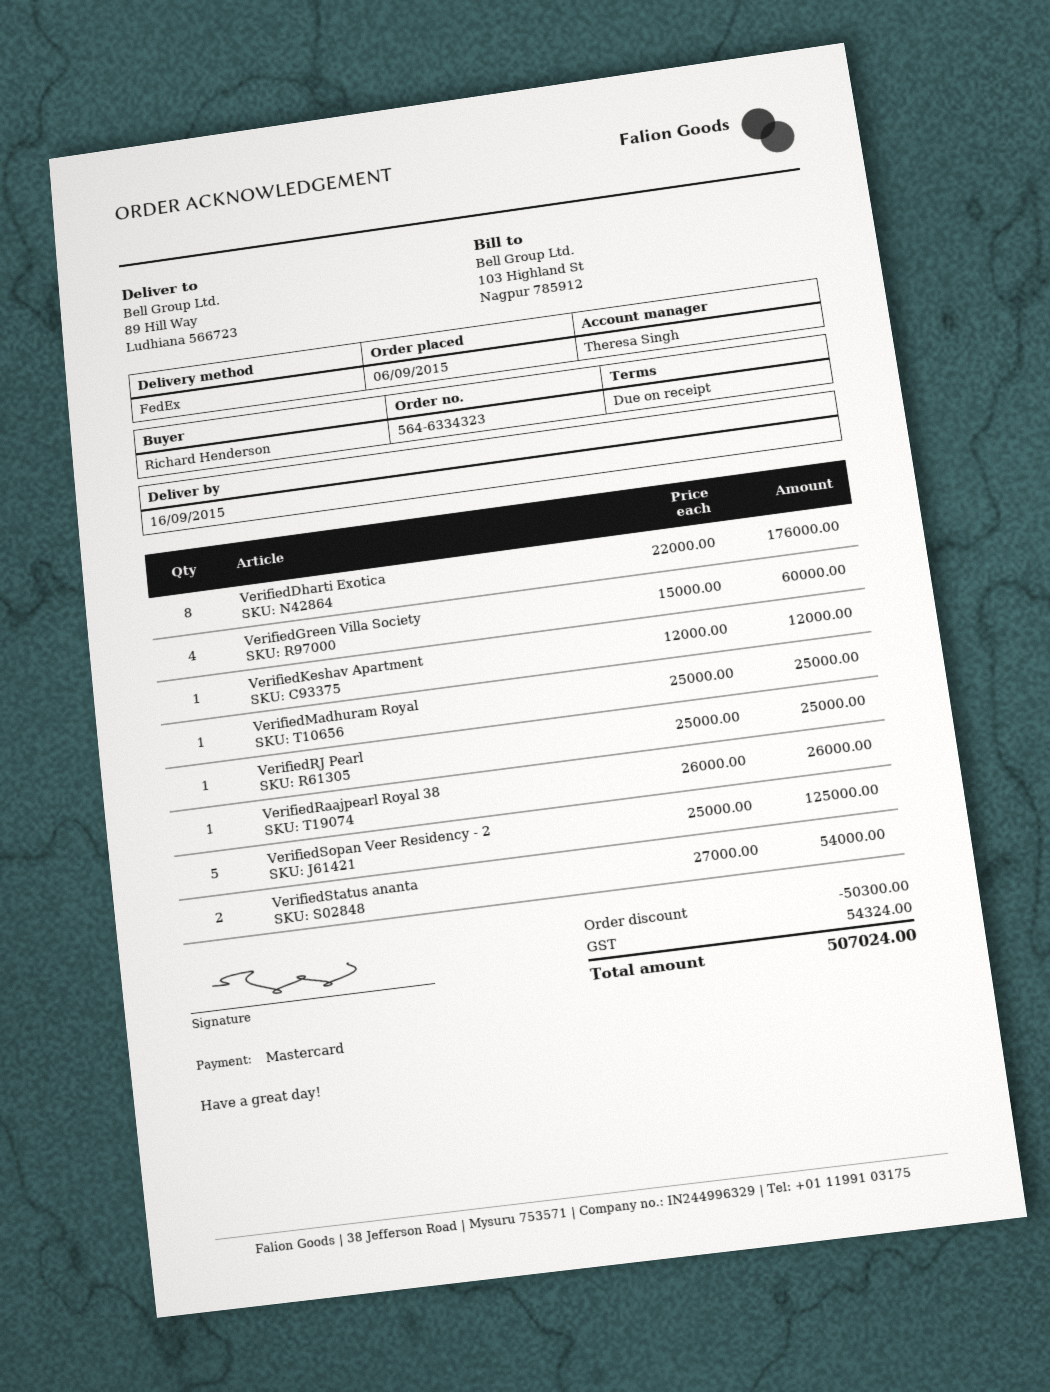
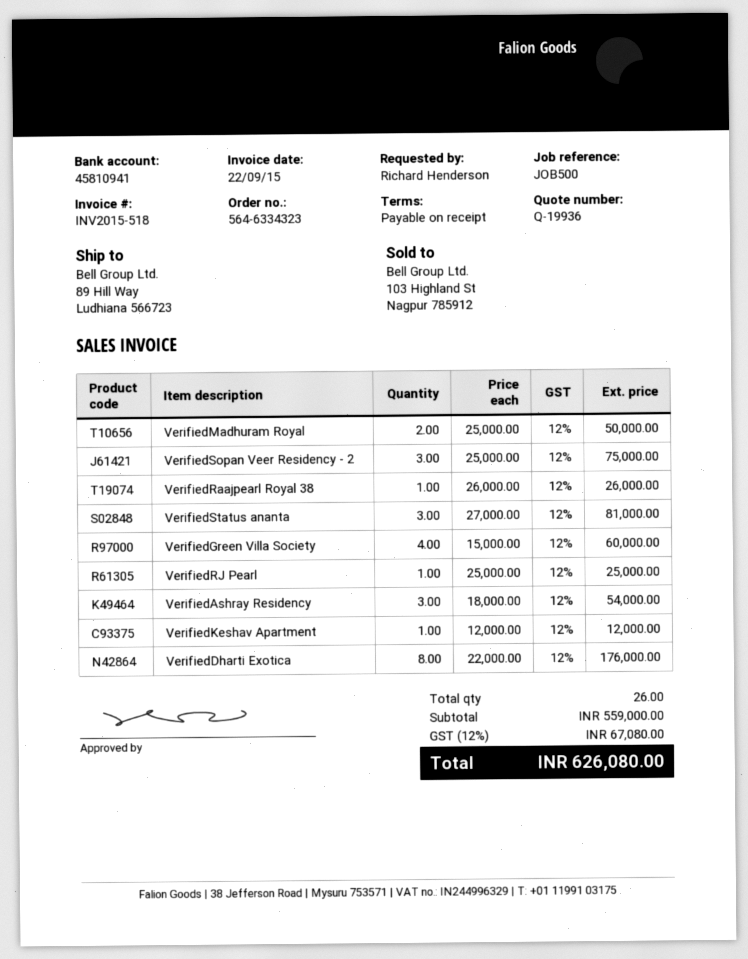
VerifiedMadhuram Royal: 1 x 25000.00 = 25000.00 -> 2 x 25000.00 = 50000.00
VerifiedSopan Veer Residency - 2: 5 x 25000.00 = 125000.00 -> 3 x 25000.00 = 75000.00
VerifiedStatus ananta: 2 x 27000.00 = 54000.00 -> 3 x 27000.00 = 81000.00
VerifiedAshray Residency: none -> 3 x 18000.00 = 54000.00
discount: 50300.00 -> none
tax: 54324.00 -> 67080.00
total: 507024.00 -> 626080.00

